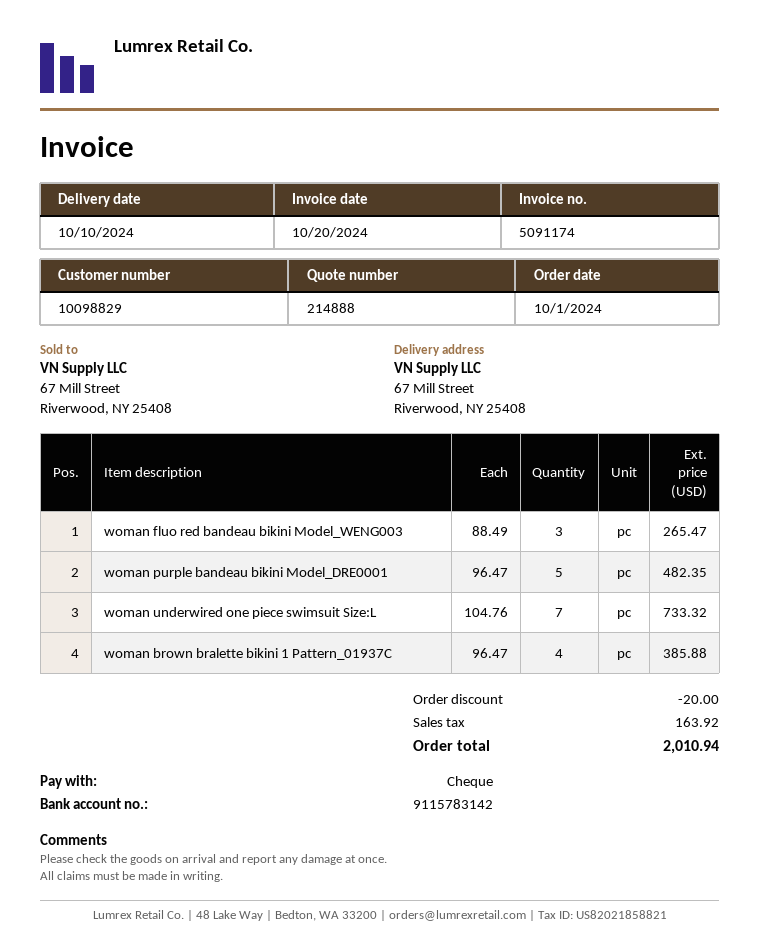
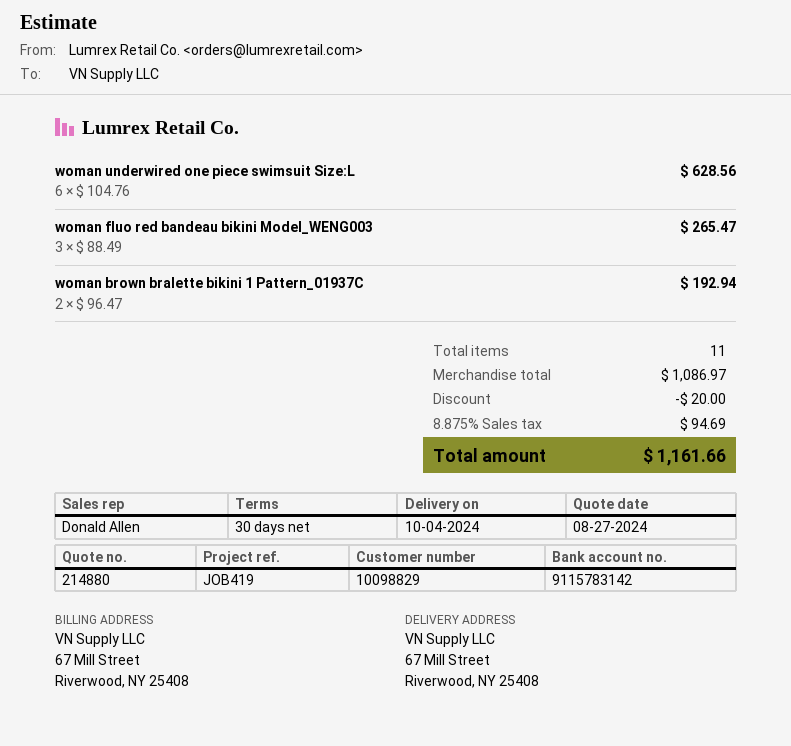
quote number: 214888 -> 214880
delivery date: 2024-10-10 -> 2024-10-04
woman purple bandeau bikini Model_DRE0001: 5 x 96.47 = 482.35 -> none
woman underwired one piece swimsuit Size:L: 7 x 104.76 = 733.32 -> 6 x 104.76 = 628.56
woman brown bralette bikini 1 Pattern_01937C: 4 x 96.47 = 385.88 -> 2 x 96.47 = 192.94
tax: 163.92 -> 94.69
total: 2010.94 -> 1161.66

